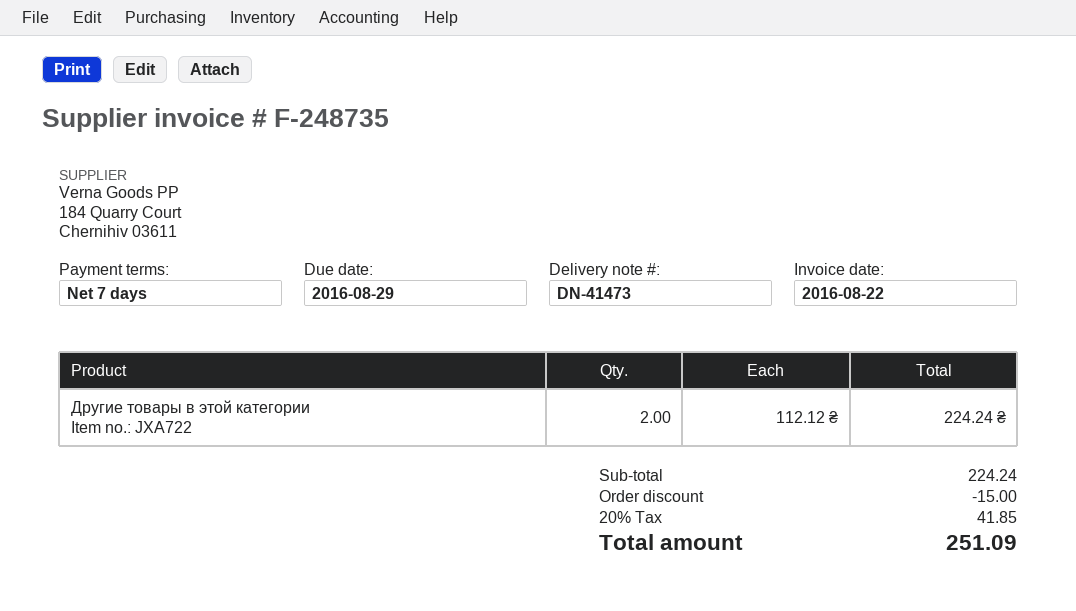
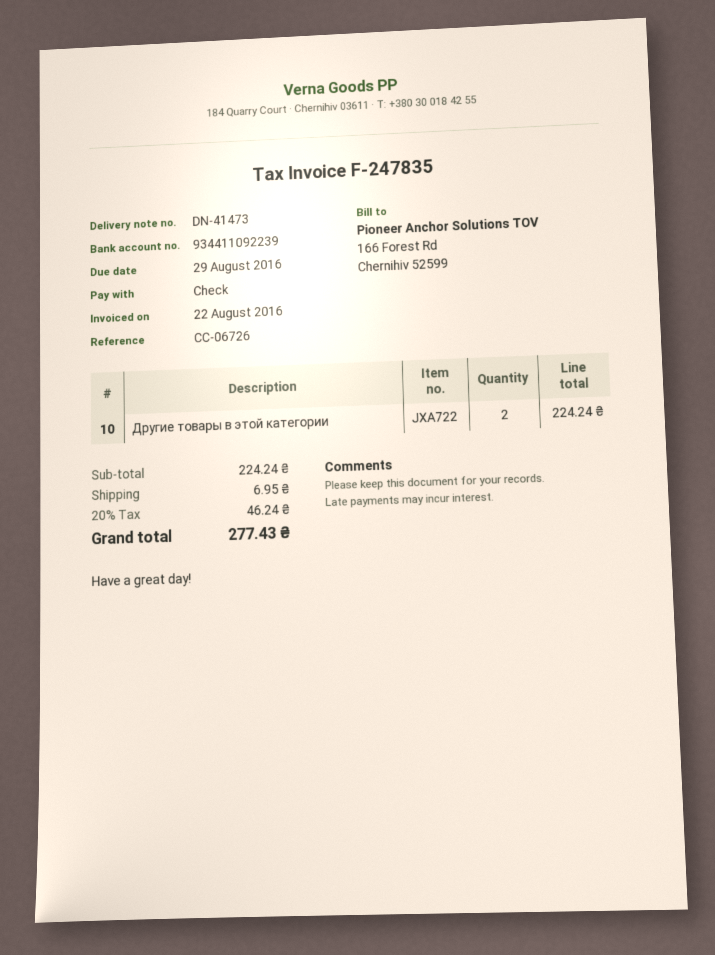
invoice number: F-248735 -> F-247835
discount: 15.00 -> none
shipping: none -> 6.95
tax: 20% = 41.85 -> 20% = 46.24
total: 251.09 -> 277.43

